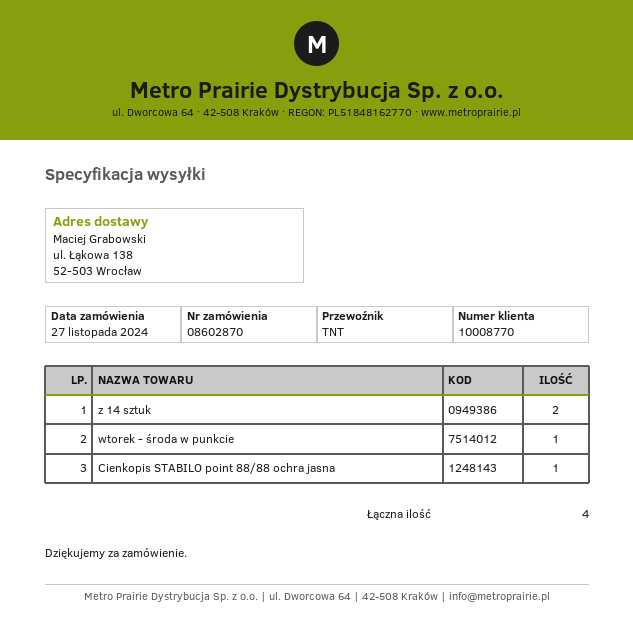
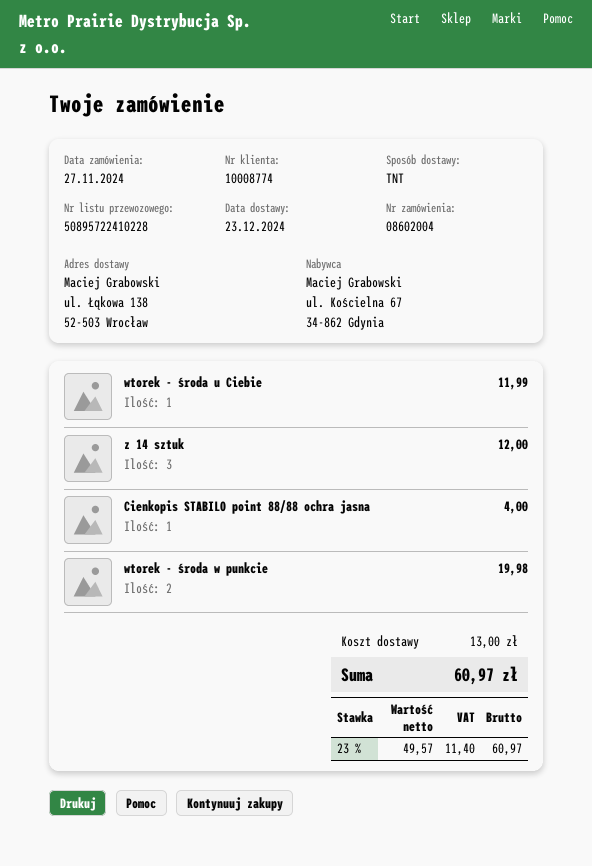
order number: 08602870 -> 08602004
customer number: 10008770 -> 10008774
z 14 sztuk: 2 -> 3
wtorek - środa w punkcie: 1 -> 2
wtorek - środa u Ciebie: none -> 1

